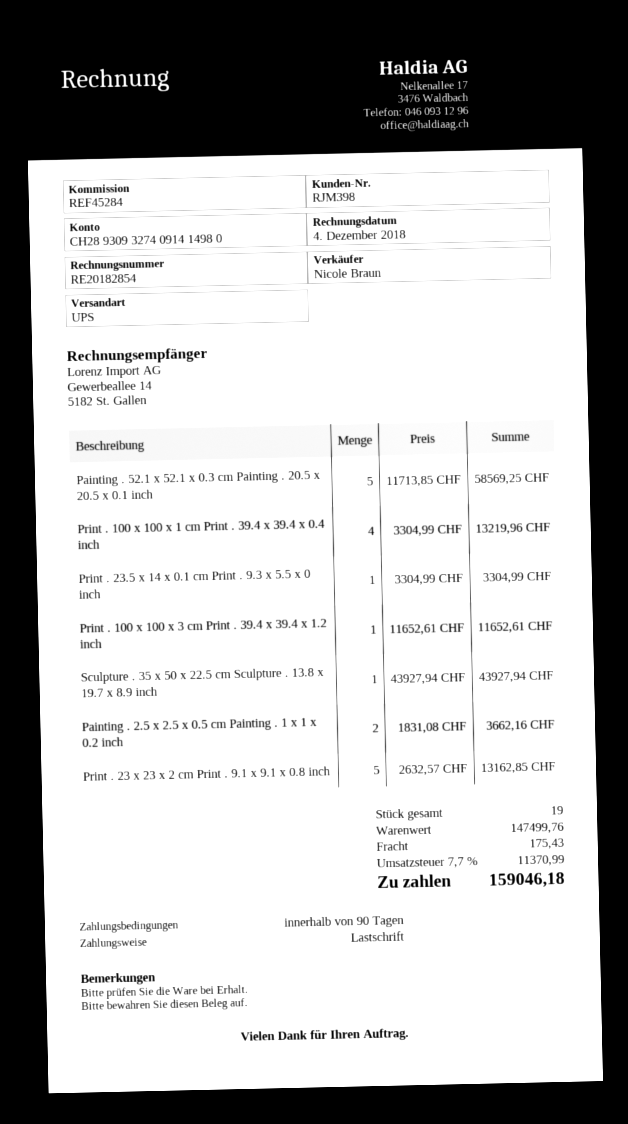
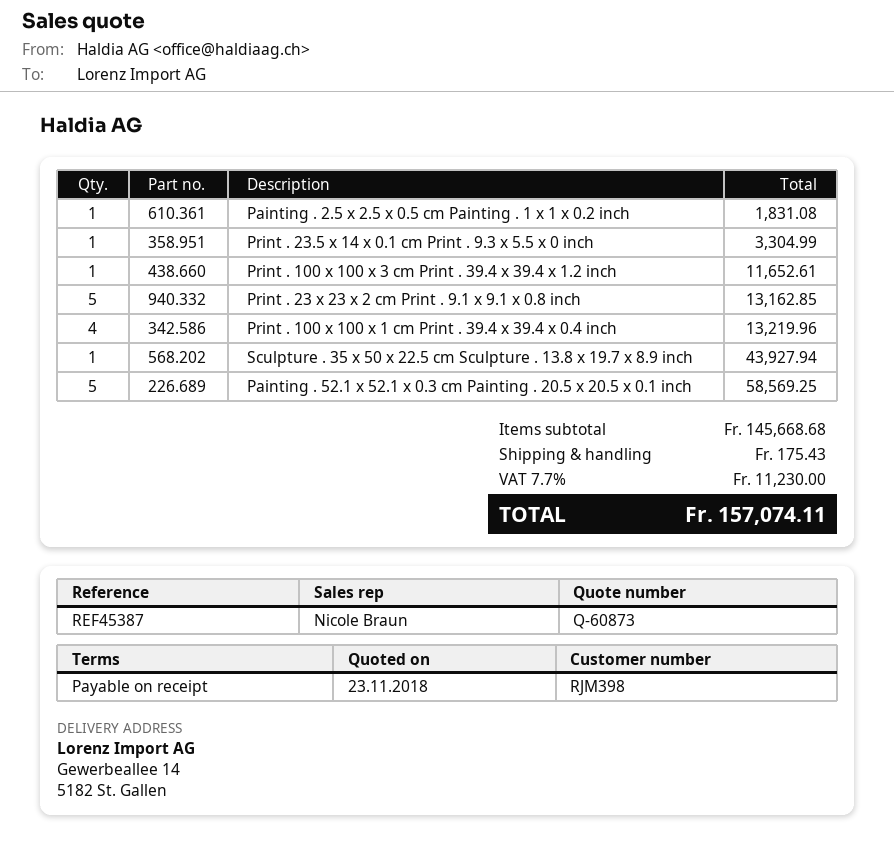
payment terms: 90 days -> on receipt
reference: REF45284 -> REF45387
Painting . 2.5 x 2.5 x 0.5 cm Painting . 1 x 1 x 0.2 inch: 2 for 3662.16 -> 1 for 1831.08
subtotal: 147499.76 -> 145668.68
tax: 7.7% = 11370.99 -> 7.7% = 11230.00
total: 159046.18 -> 157074.11

